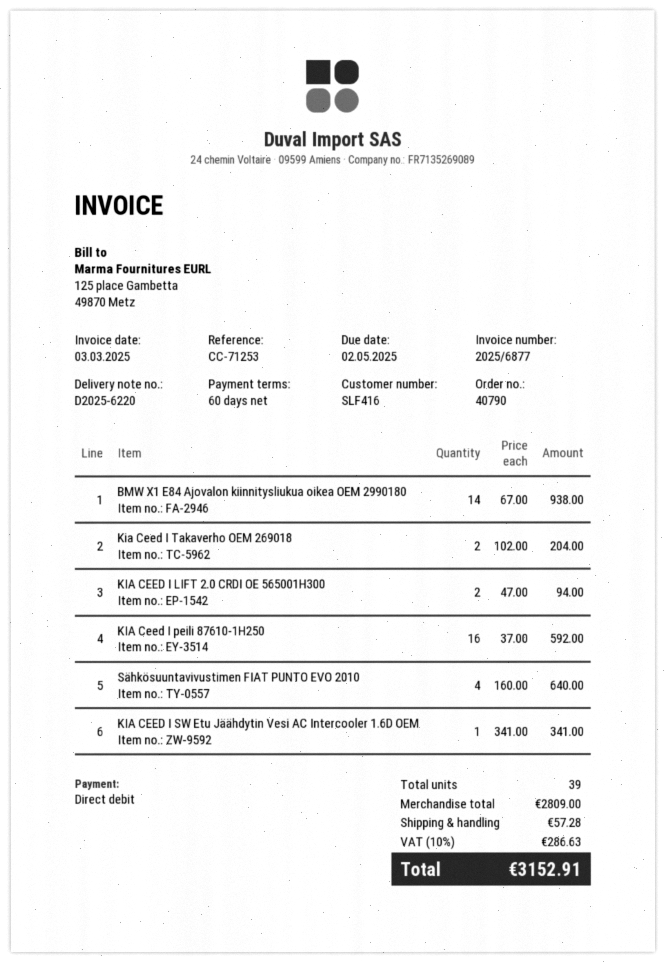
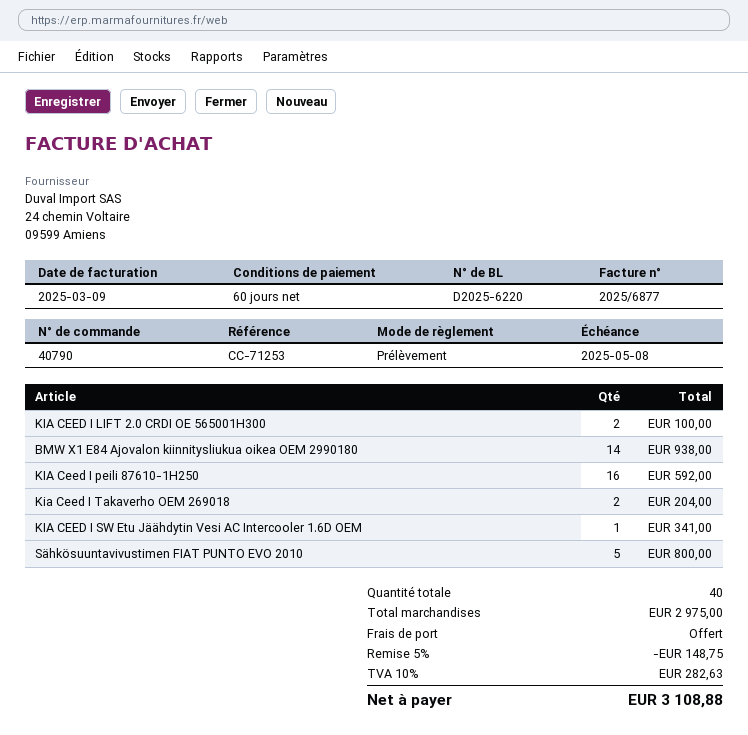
invoice date: 2025-03-03 -> 2025-03-09
due date: 2025-05-02 -> 2025-05-08
KIA CEED I LIFT 2.0 CRDI OE 565001H300: 2 for 94.00 -> 2 for 100.00
Sähkösuuntavivustimen FIAT PUNTO EVO 2010: 4 for 640.00 -> 5 for 800.00
total quantity: 39 -> 40
subtotal: 2809.00 -> 2975.00
discount: none -> 5% = 148.75
shipping: 57.28 -> 0.00
tax: 10% = 286.63 -> 10% = 282.63
total: 3152.91 -> 3108.88

